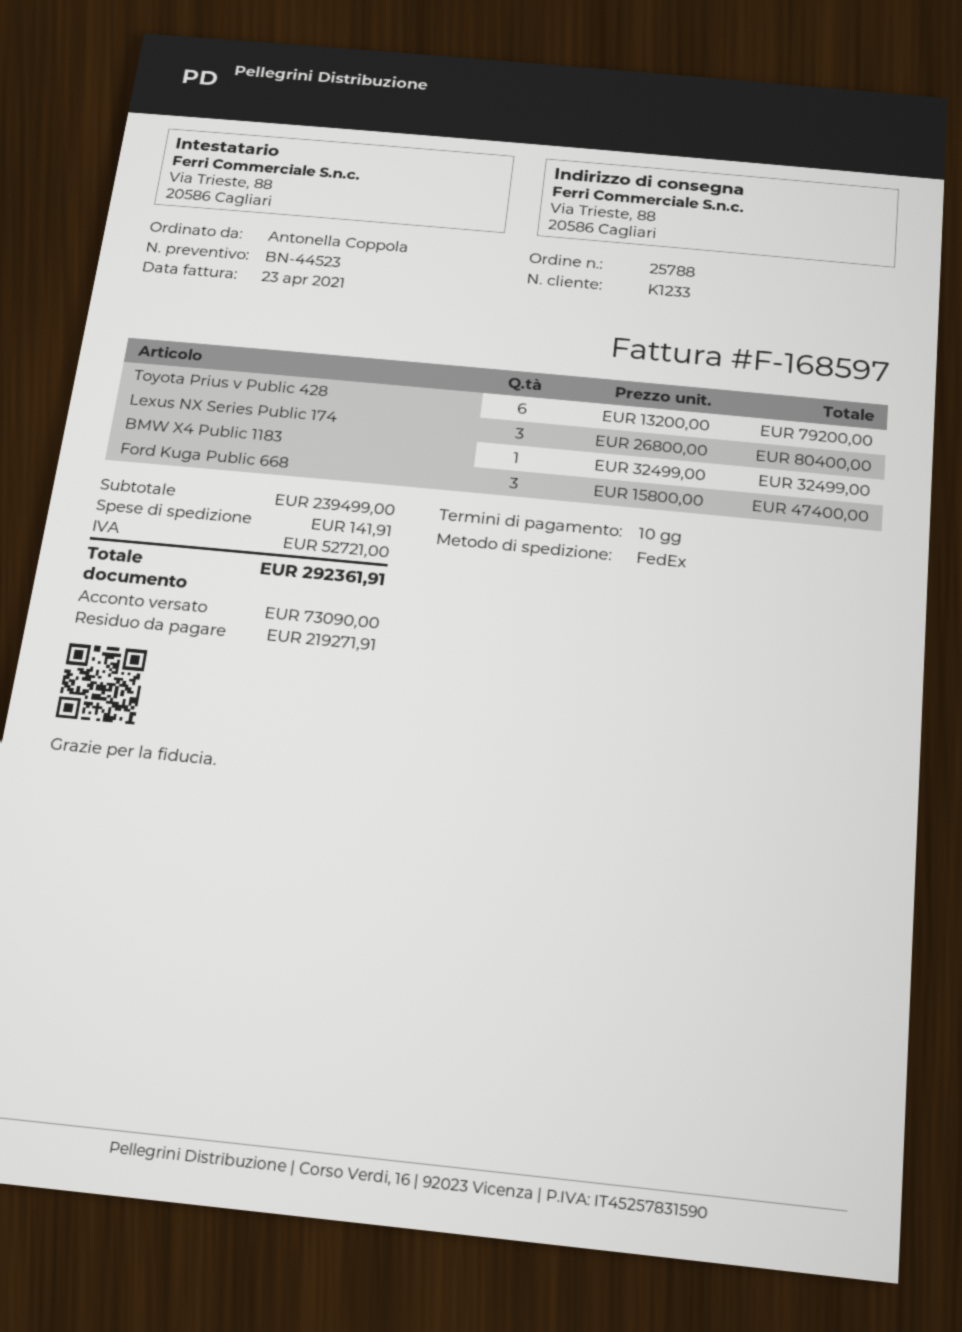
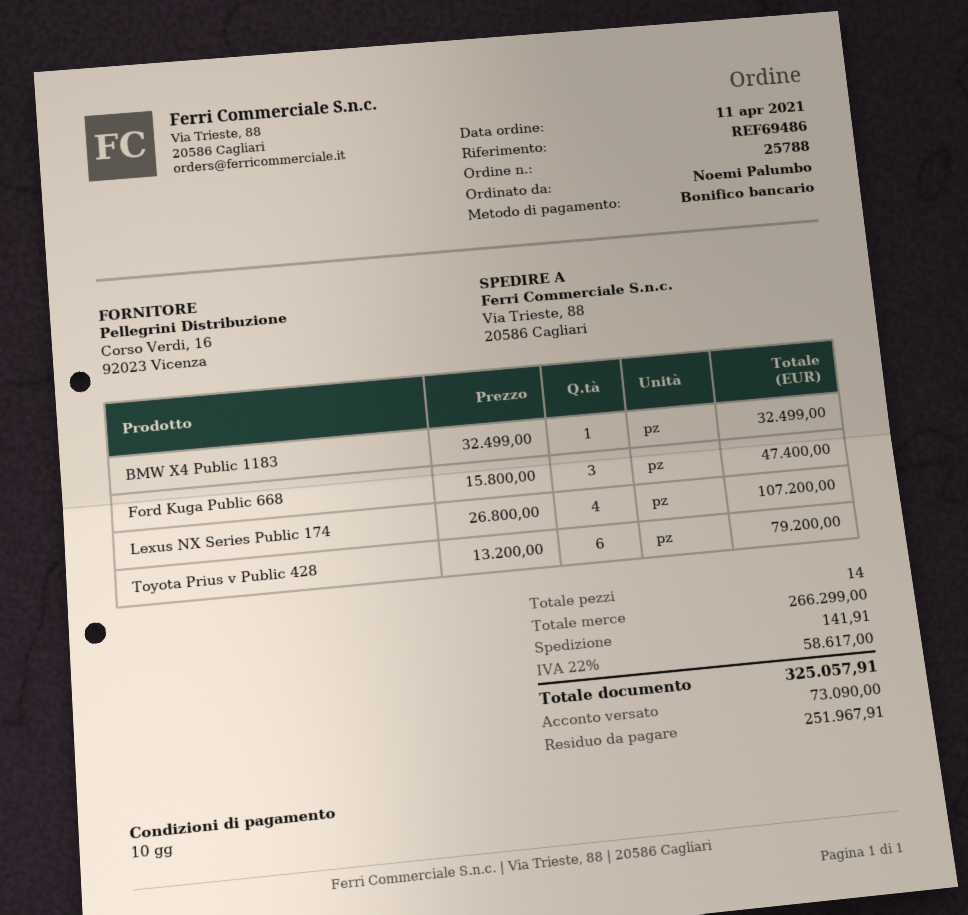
ordered by: Antonella Coppola -> Noemi Palumbo
Lexus NX Series Public 174: 3 x 26800.00 = 80400.00 -> 4 x 26800.00 = 107200.00
subtotal: 239499.00 -> 266299.00
tax: 52721.00 -> 58617.00
total: 292361.91 -> 325057.91
balance: 219271.91 -> 251967.91

